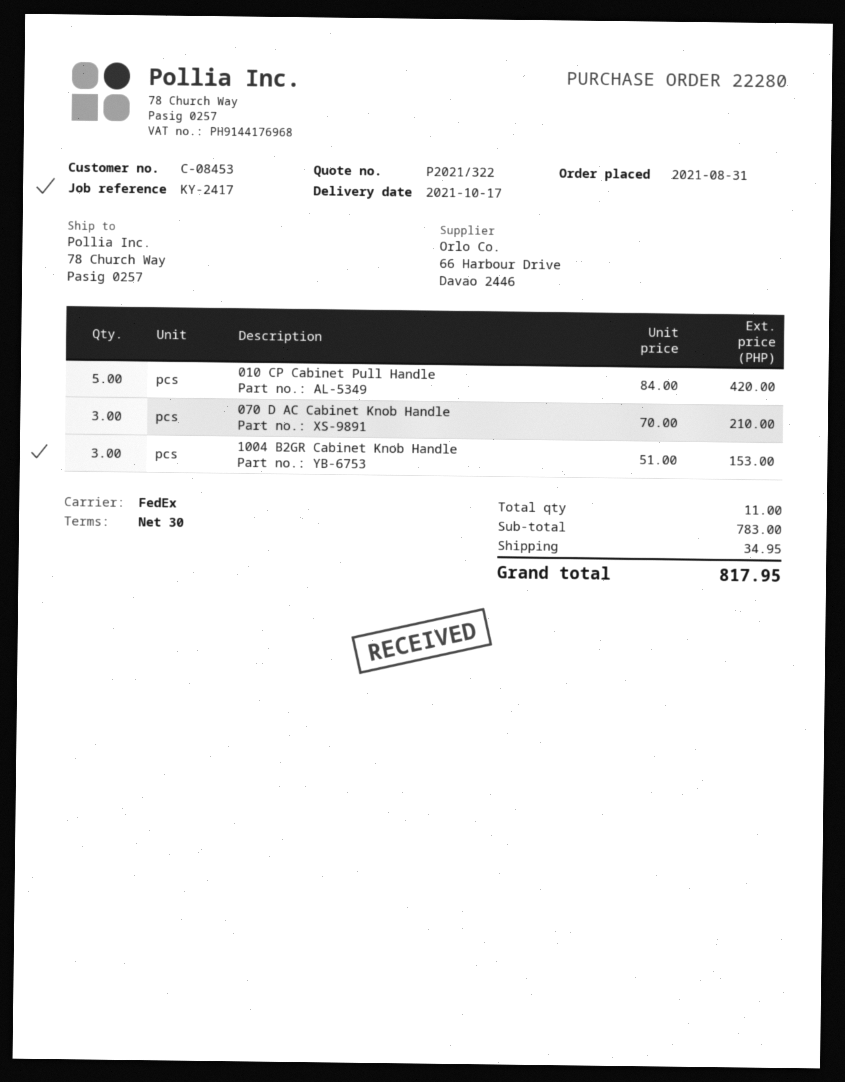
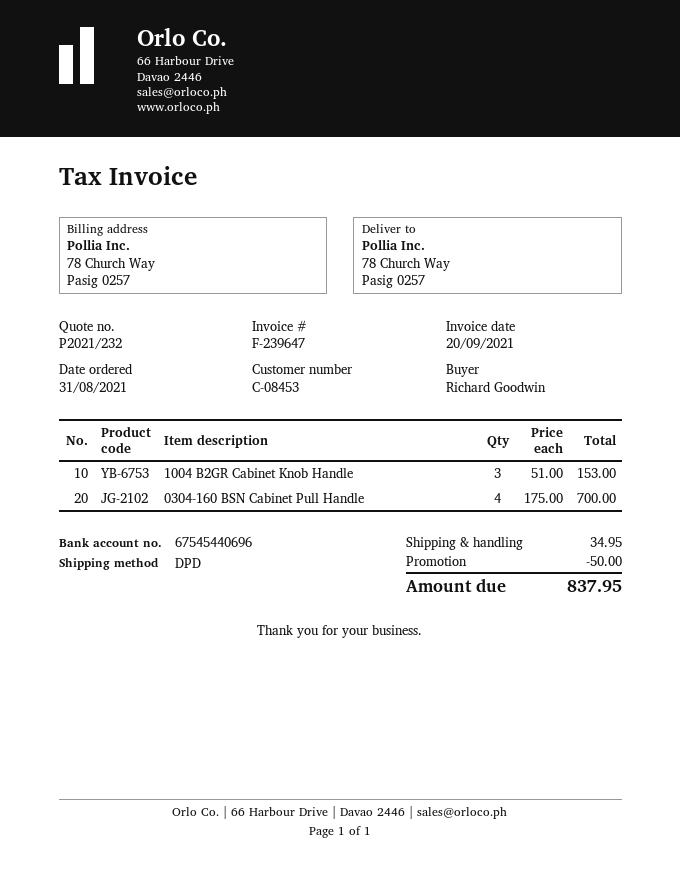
quote number: P2021/322 -> P2021/232
shipping method: FedEx -> DPD
010 CP Cabinet Pull Handle: 5 x 84.00 = 420.00 -> none
070 D AC Cabinet Knob Handle: 3 x 70.00 = 210.00 -> none
0304-160 BSN Cabinet Pull Handle: none -> 4 x 175.00 = 700.00
discount: none -> 50.00
total: 817.95 -> 837.95

